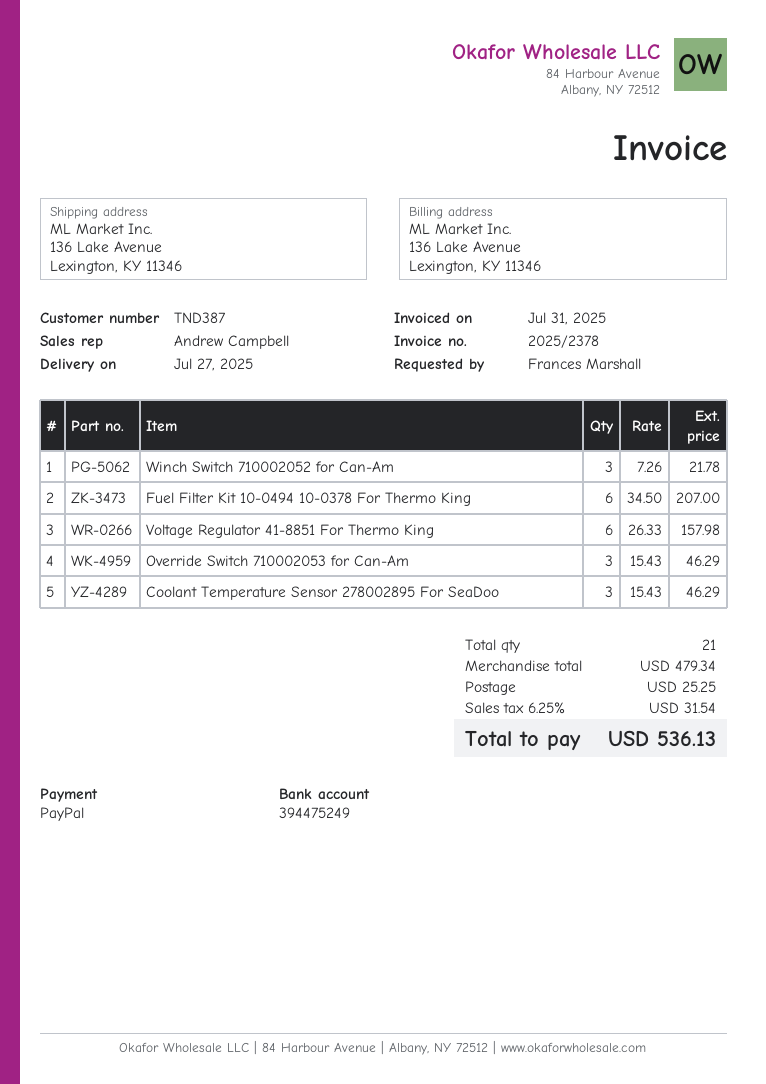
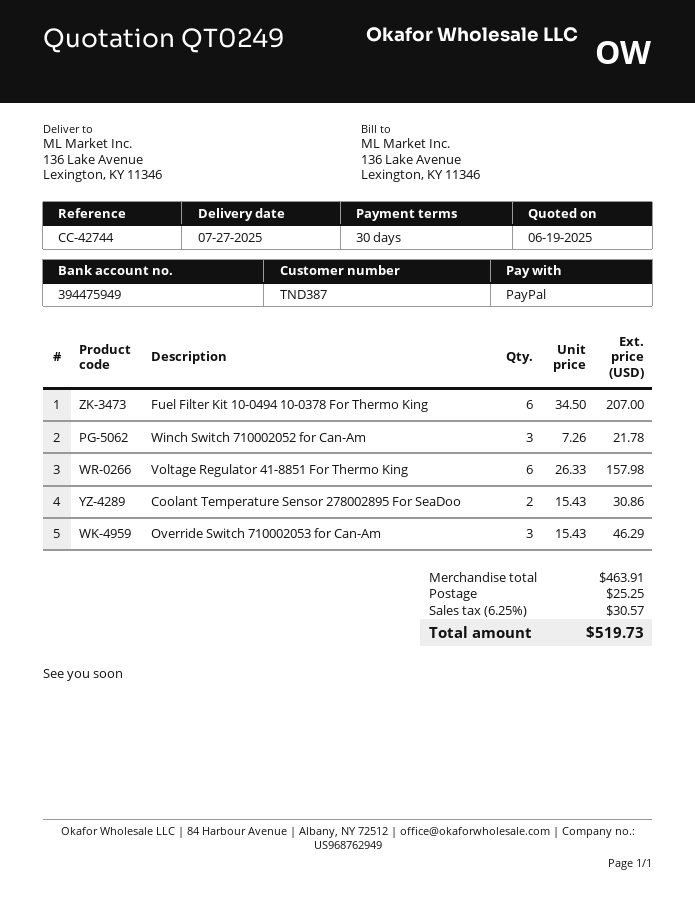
bank account: 394475249 -> 394475949
Coolant Temperature Sensor 278002895 For SeaDoo: 3 x 15.43 = 46.29 -> 2 x 15.43 = 30.86
subtotal: 479.34 -> 463.91
tax: 6.25% = 31.54 -> 6.25% = 30.57
total: 536.13 -> 519.73

